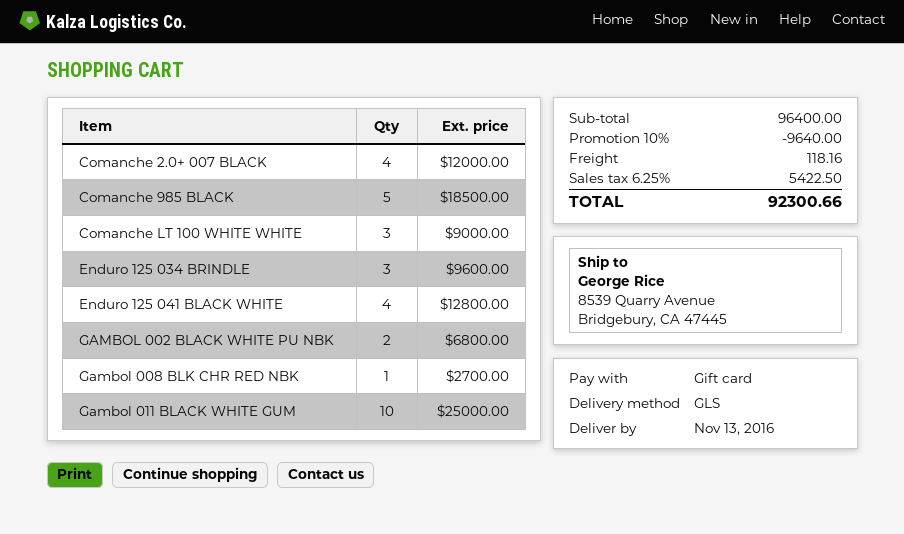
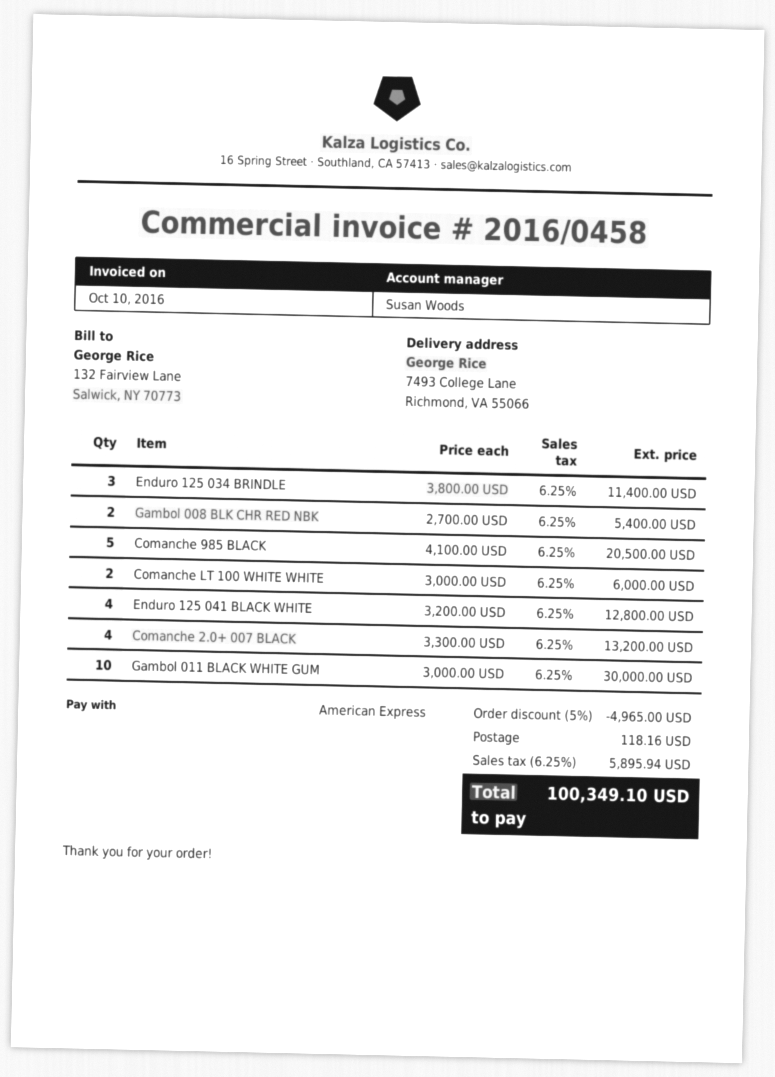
payment method: gift card -> American Express
ship to: 8539 Quarry Avenue, Bridgebury, CA 47445 -> 7493 College Lane, Richmond, VA 55066
Comanche 2.0+ 007 BLACK: 4 for 12000.00 -> 4 for 13200.00
Comanche 985 BLACK: 5 for 18500.00 -> 5 for 20500.00
Comanche LT 100 WHITE WHITE: 3 for 9000.00 -> 2 for 6000.00
Enduro 125 034 BRINDLE: 3 for 9600.00 -> 3 for 11400.00
GAMBOL 002 BLACK WHITE PU NBK: 2 for 6800.00 -> none
Gambol 008 BLK CHR RED NBK: 1 for 2700.00 -> 2 for 5400.00
Gambol 011 BLACK WHITE GUM: 10 for 25000.00 -> 10 for 30000.00
discount: 10% = 9640.00 -> 5% = 4965.00
tax: 6.25% = 5422.50 -> 6.25% = 5895.94
total: 92300.66 -> 100349.10

